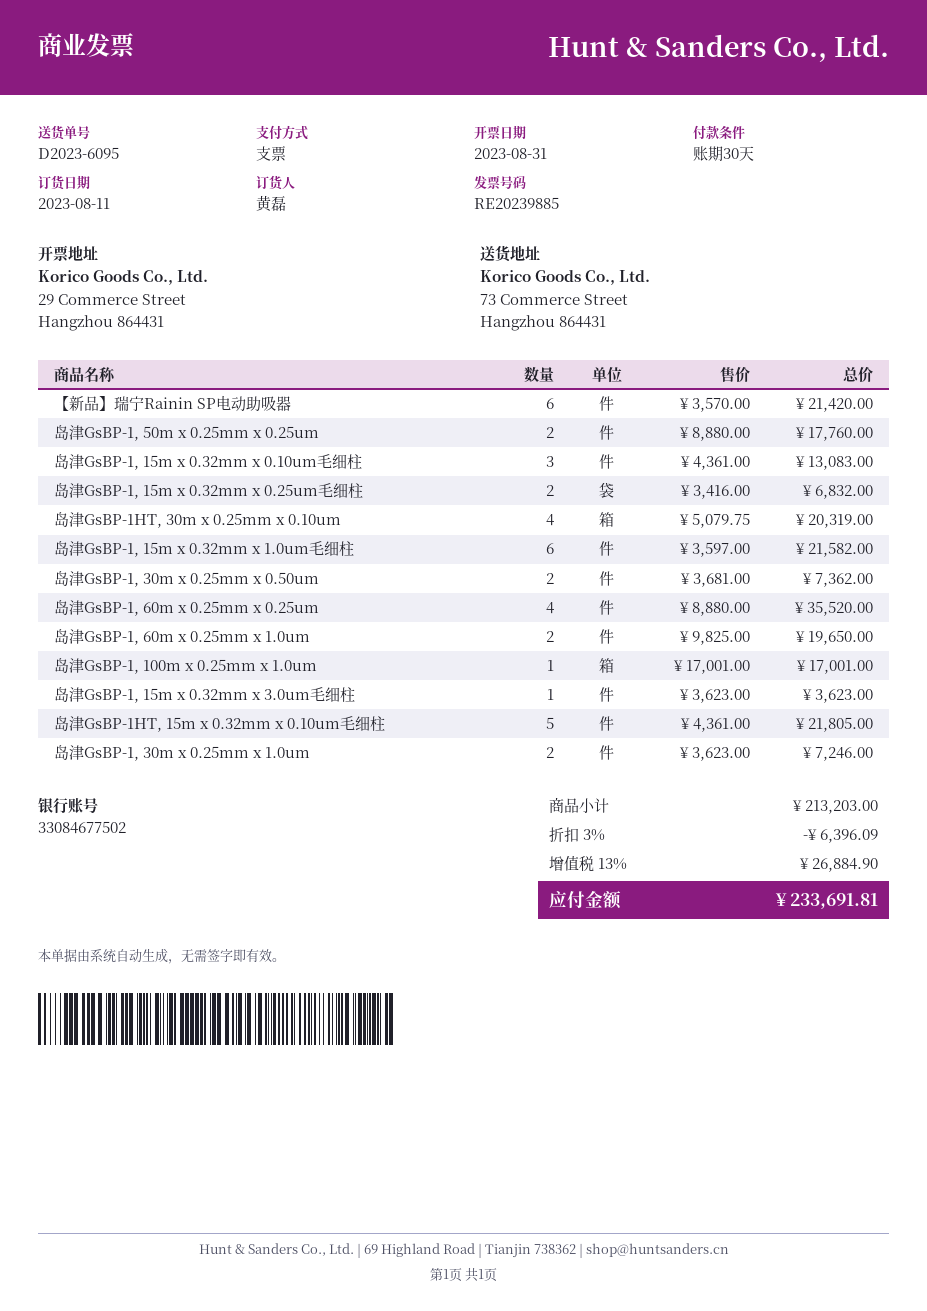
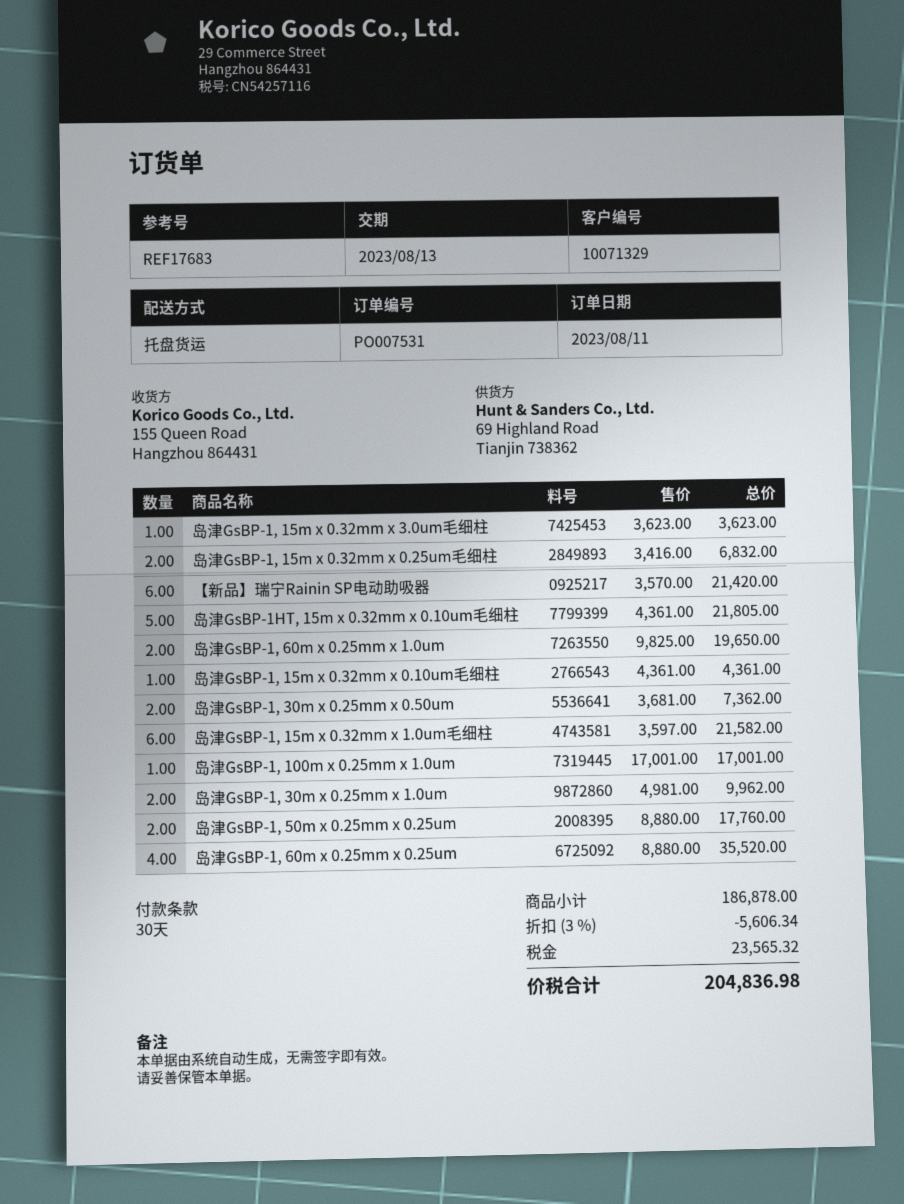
ship to: 73 Commerce Street, Hangzhou 864431 -> 155 Queen Road, Hangzhou 864431
岛津GsBP-1, 15m x 0.32mm x 0.10um毛细柱: 3 x 4361.00 = 13083.00 -> 1 x 4361.00 = 4361.00
岛津GsBP-1HT, 30m x 0.25mm x 0.10um: 4 x 5079.75 = 20319.00 -> none
岛津GsBP-1, 30m x 0.25mm x 1.0um: 2 x 3623.00 = 7246.00 -> 2 x 4981.00 = 9962.00
subtotal: 213203.00 -> 186878.00
discount: 3% = 6396.09 -> 3% = 5606.34
tax: 26884.90 -> 23565.32
total: 233691.81 -> 204836.98

